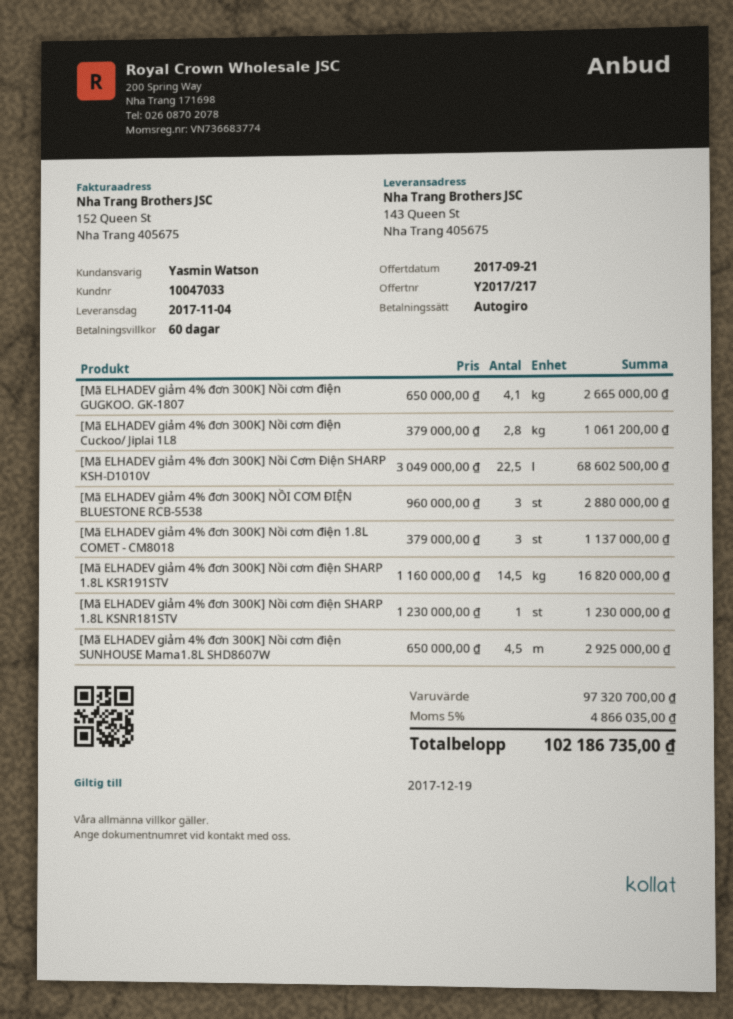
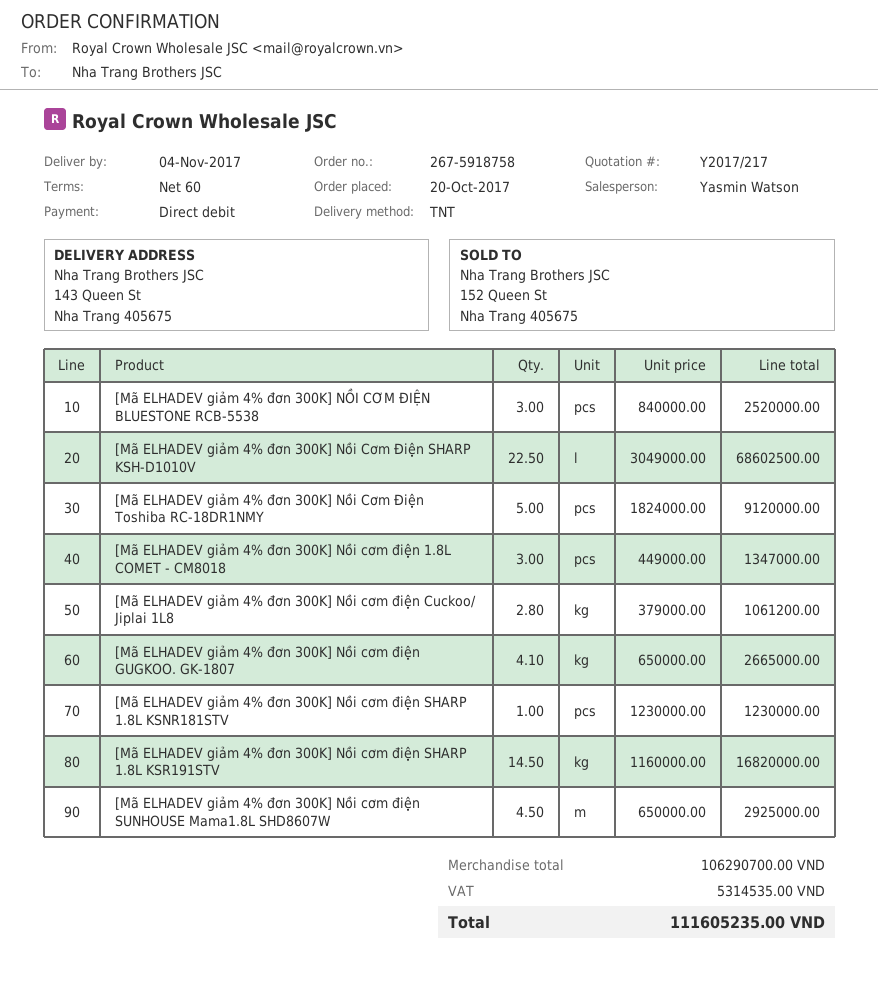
[Mã ELHADEV giảm 4% đơn 300K] NỒI CƠM ĐIỆN BLUESTONE RCB-5538: 3 x 960000.00 = 2880000.00 -> 3 x 840000.00 = 2520000.00
[Mã ELHADEV giảm 4% đơn 300K] Nồi cơm điện 1.8L COMET - CM8018: 3 x 379000.00 = 1137000.00 -> 3 x 449000.00 = 1347000.00
[Mã ELHADEV giảm 4% đơn 300K] Nồi Cơm Điện Toshiba RC-18DR1NMY: none -> 5 x 1824000.00 = 9120000.00
subtotal: 97320700.00 -> 106290700.00
tax: 4866035.00 -> 5314535.00
total: 102186735.00 -> 111605235.00

